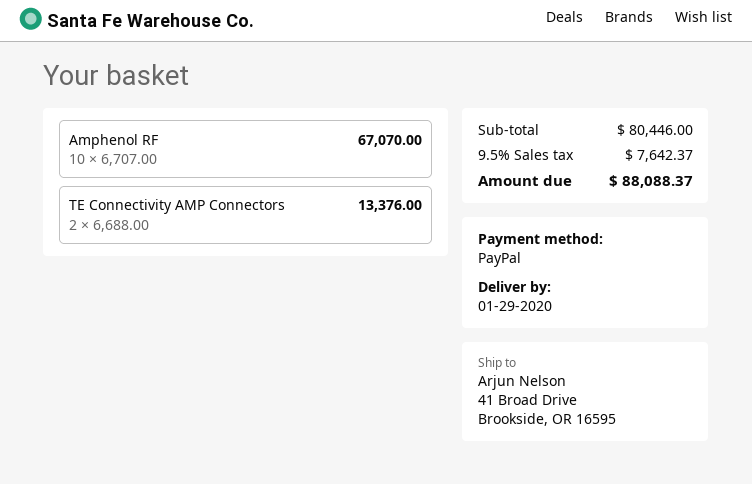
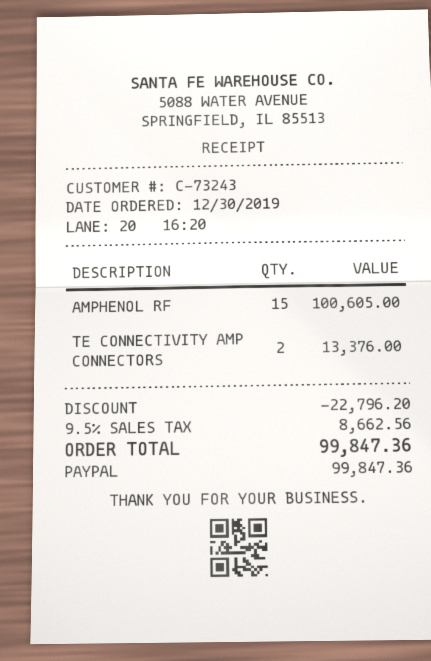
Amphenol RF: 10 for 67070.00 -> 15 for 100605.00
discount: none -> 22796.20
tax: 9.5% = 7642.37 -> 9.5% = 8662.56
total: 88088.37 -> 99847.36

